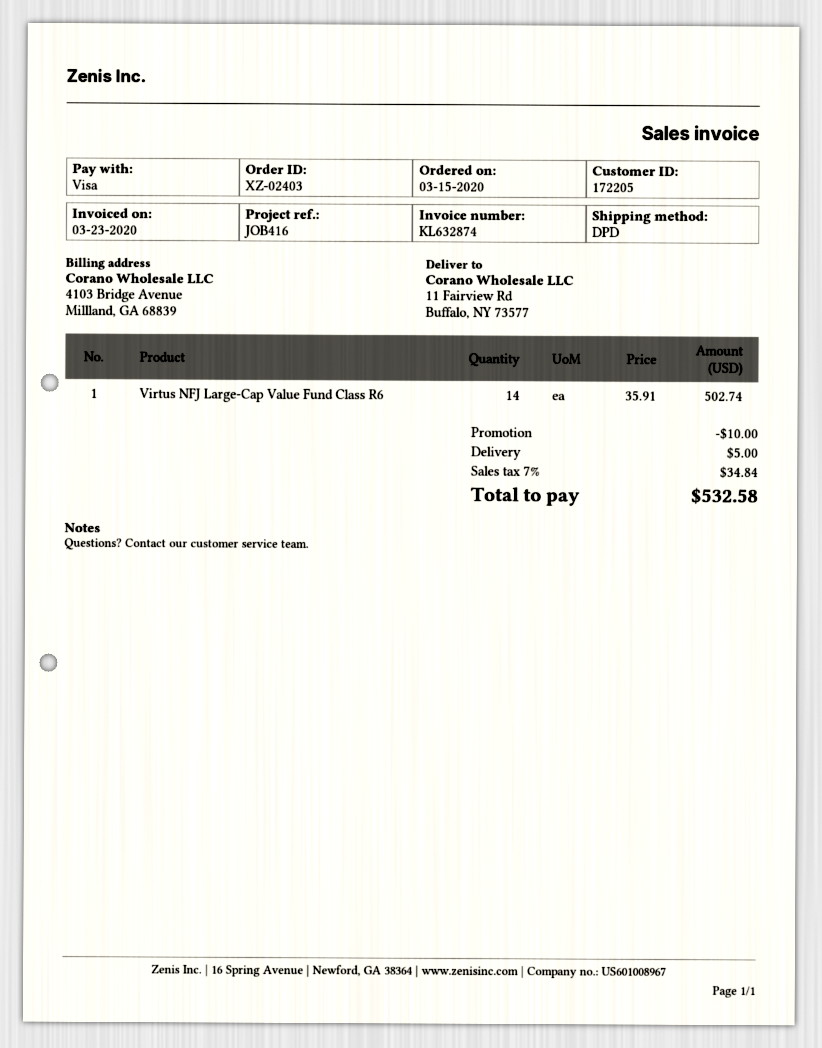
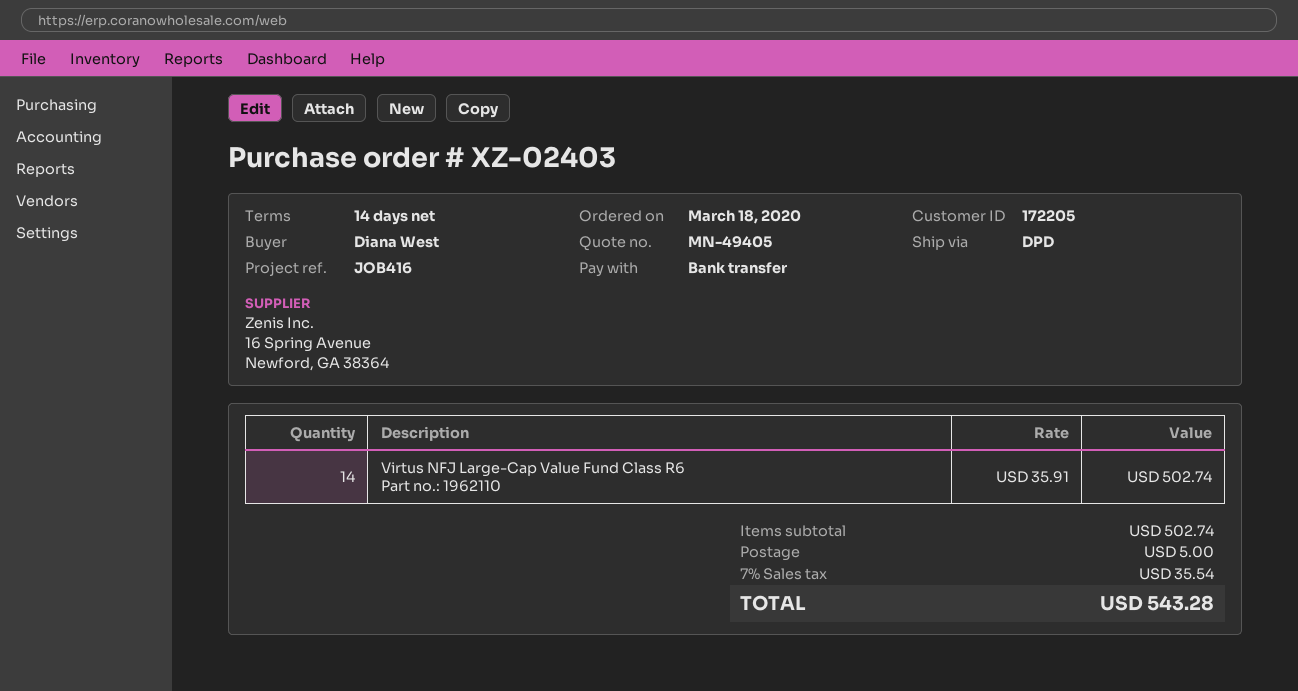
order date: 2020-03-15 -> 2020-03-18
payment method: Visa -> bank transfer
discount: 10.00 -> none
tax: 7% = 34.84 -> 7% = 35.54
total: 532.58 -> 543.28

